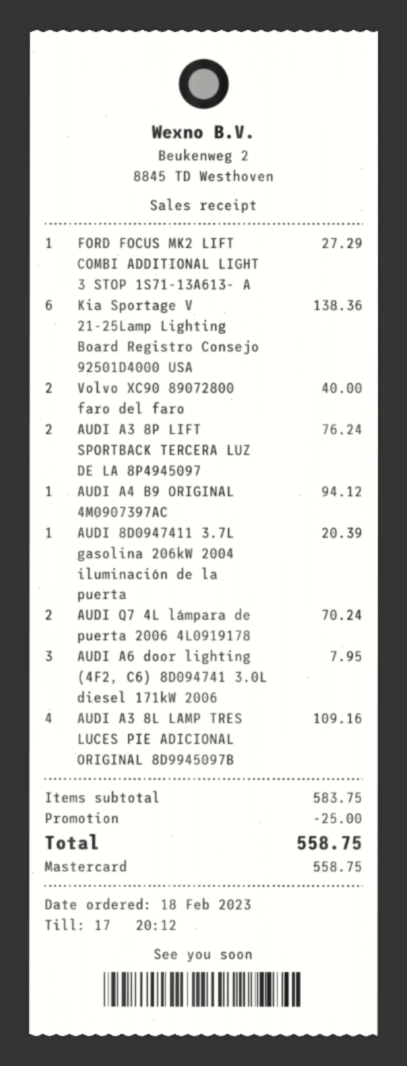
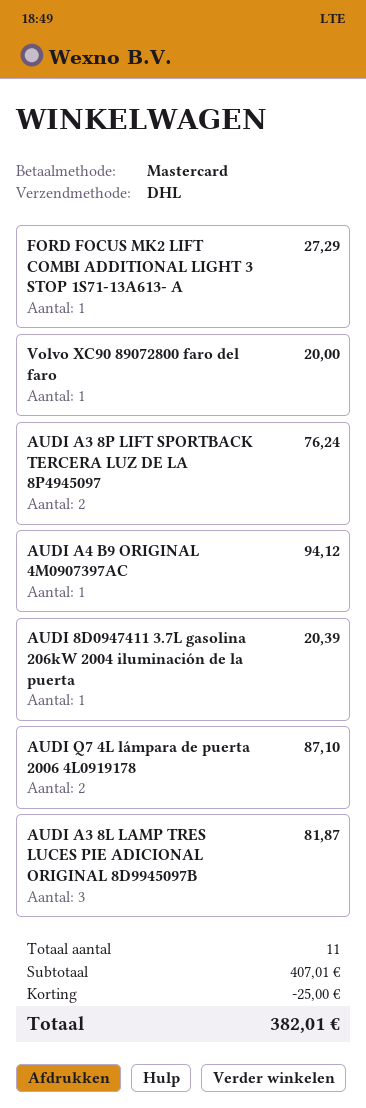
Kia Sportage V 21-25Lamp Lighting Board Registro Consejo 92501D4000 USA: 6 for 138.36 -> none
Volvo XC90 89072800 faro del faro: 2 for 40.00 -> 1 for 20.00
AUDI Q7 4L lámpara de puerta 2006 4L0919178: 2 for 70.24 -> 2 for 87.10
AUDI A6 door lighting (4F2, C6) 8D094741 3.0L diesel 171kW 2006: 3 for 7.95 -> none
AUDI A3 8L LAMP TRES LUCES PIE ADICIONAL ORIGINAL 8D9945097B: 4 for 109.16 -> 3 for 81.87
subtotal: 583.75 -> 407.01
total: 558.75 -> 382.01

